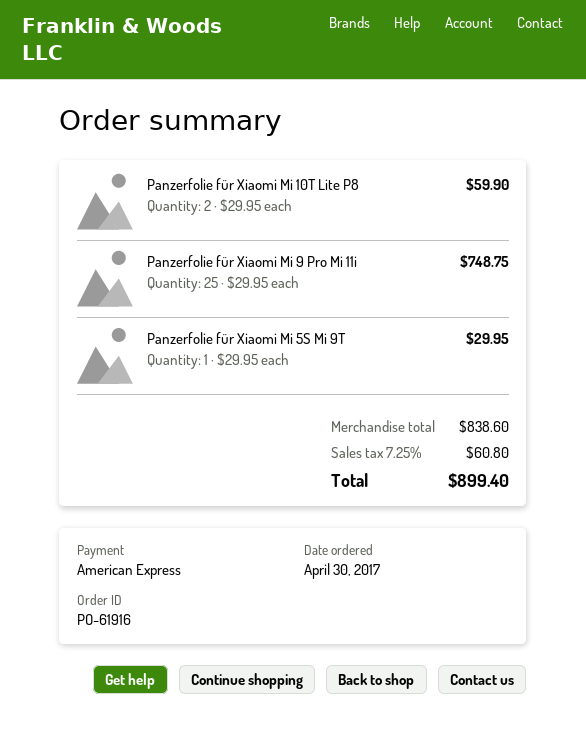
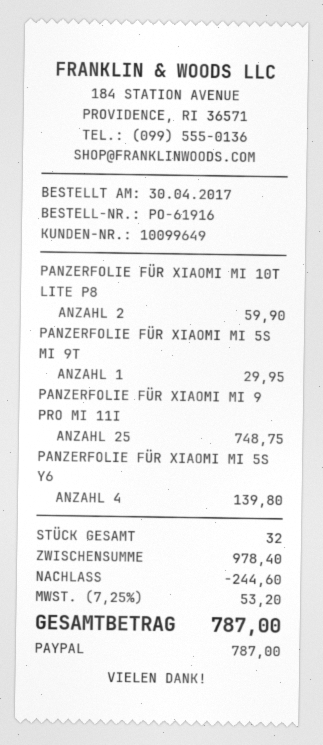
payment method: American Express -> PayPal
PANZERFOLIE FÜR XIAOMI MI 5S Y6: none -> 4 for 139.80
subtotal: 838.60 -> 978.40
discount: none -> 244.60
tax: 7.25% = 60.80 -> 7.25% = 53.20
total: 899.40 -> 787.00

